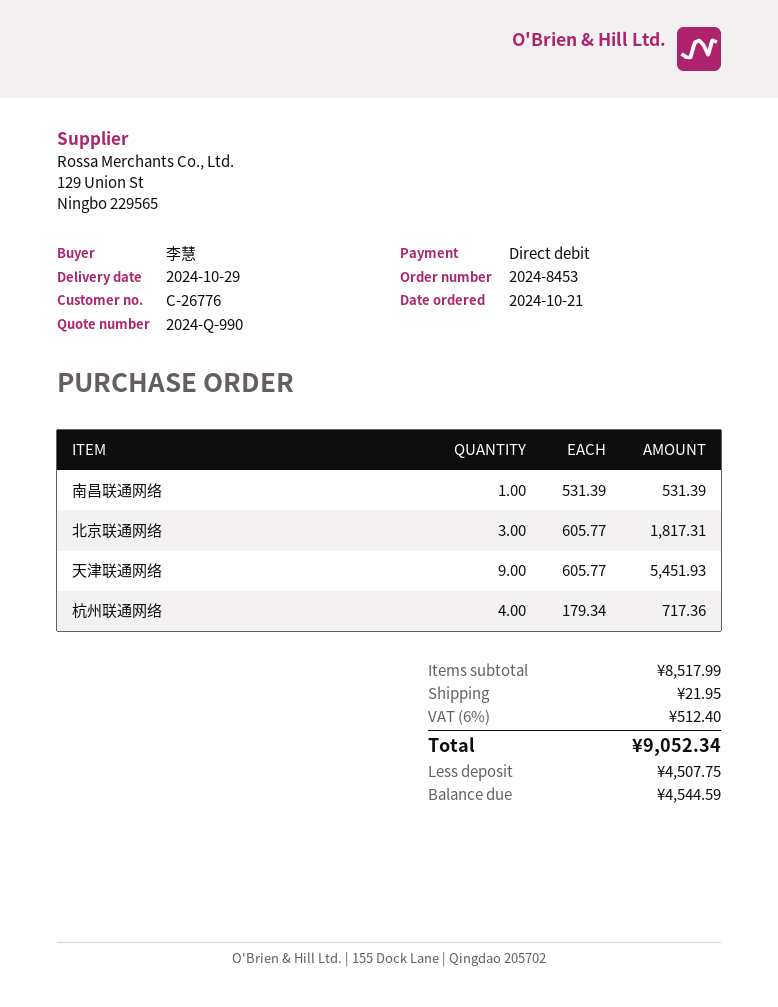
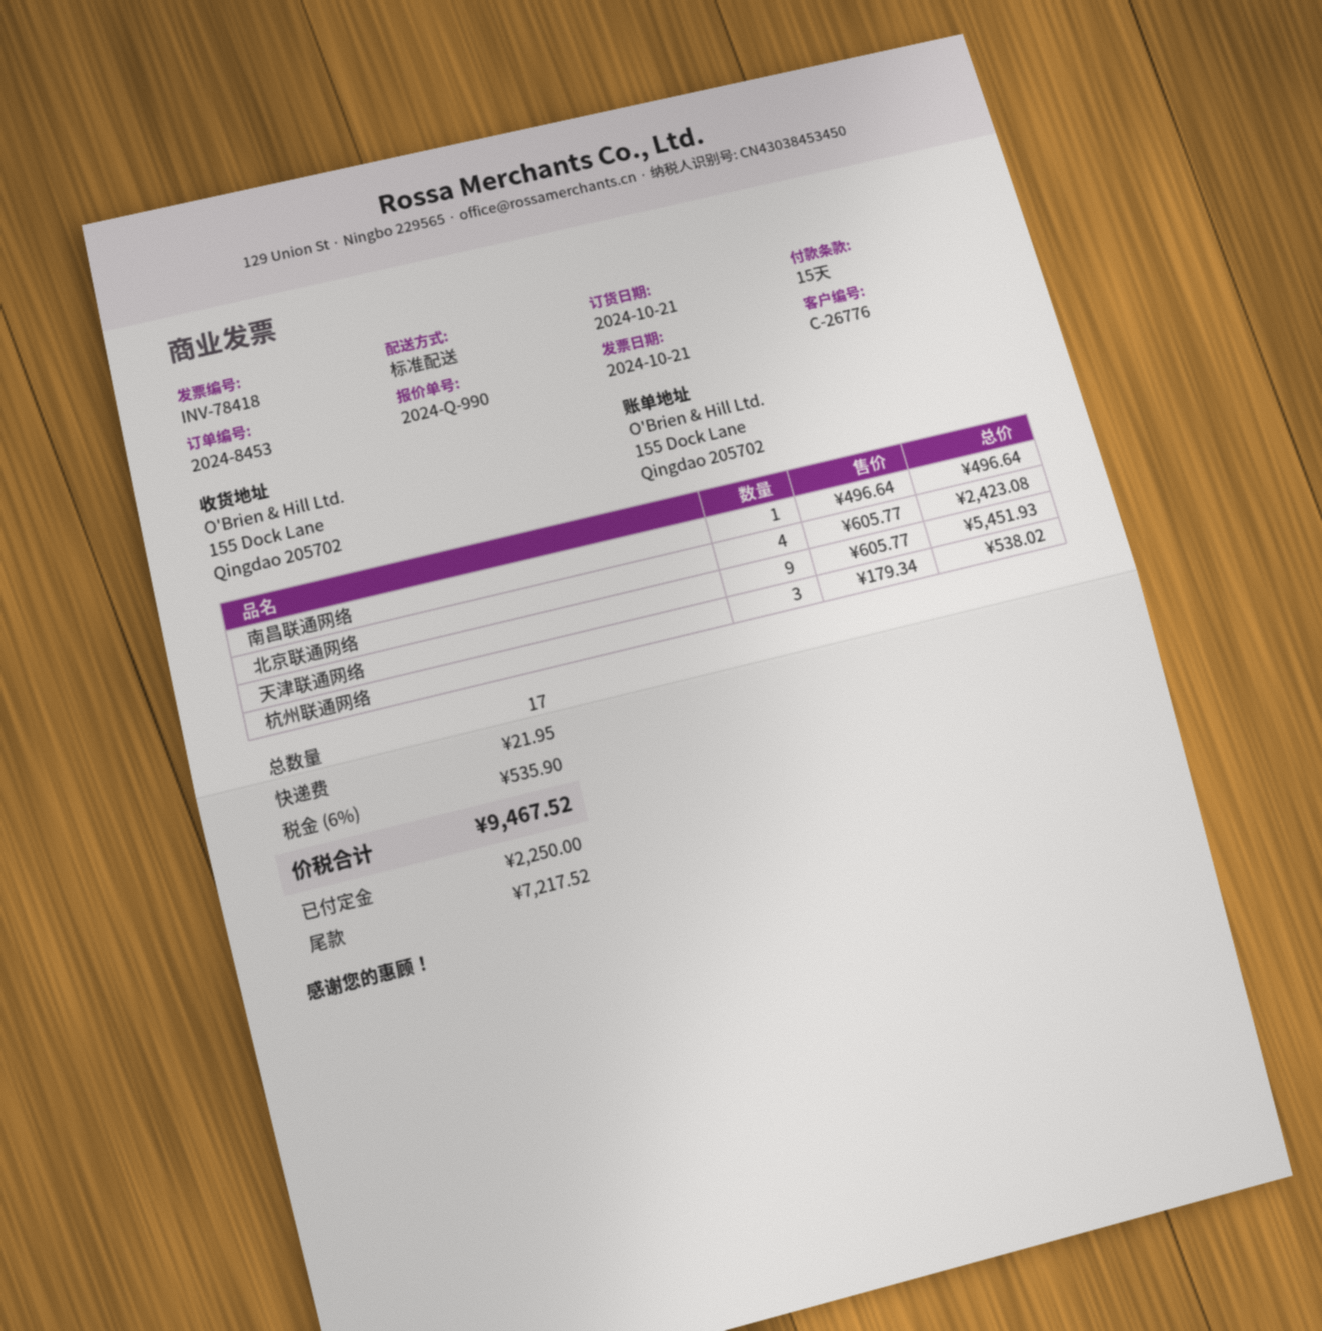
南昌联通网络: 1 x 531.39 = 531.39 -> 1 x 496.64 = 496.64
北京联通网络: 3 x 605.77 = 1817.31 -> 4 x 605.77 = 2423.08
杭州联通网络: 4 x 179.34 = 717.36 -> 3 x 179.34 = 538.02
tax: 6% = 512.40 -> 6% = 535.90
total: 9052.34 -> 9467.52
deposit: 4507.75 -> 2250.00
balance: 4544.59 -> 7217.52

